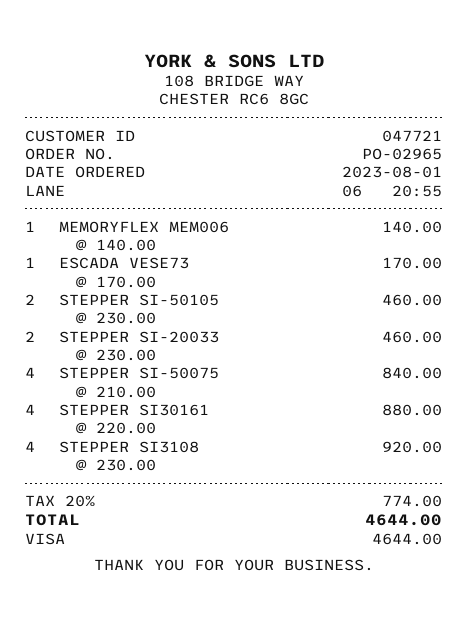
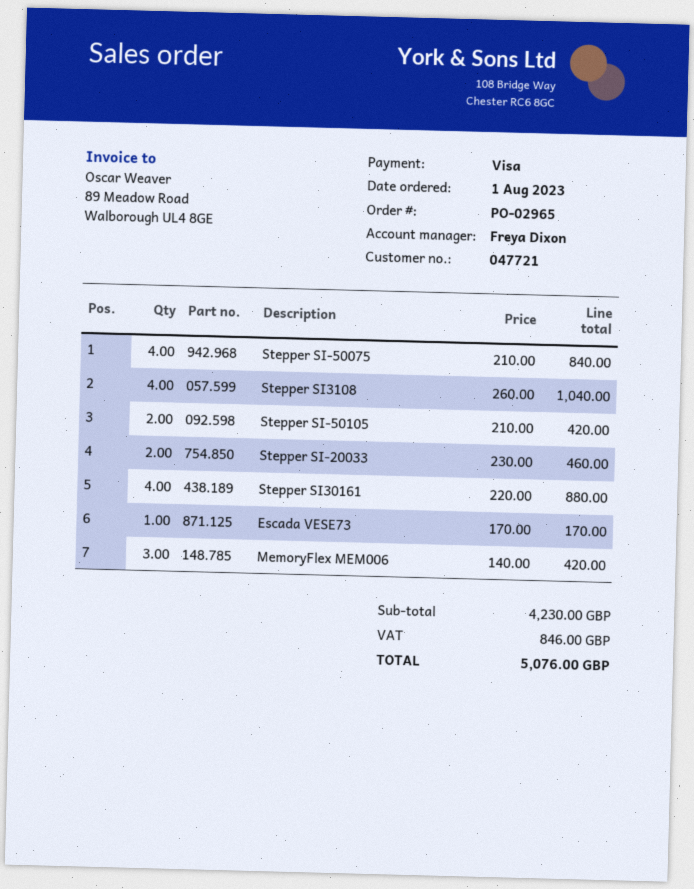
MEMORYFLEX MEM006: 1 x 140.00 = 140.00 -> 3 x 140.00 = 420.00
STEPPER SI-50105: 2 x 230.00 = 460.00 -> 2 x 210.00 = 420.00
STEPPER SI3108: 4 x 230.00 = 920.00 -> 4 x 260.00 = 1040.00
tax: 774.00 -> 846.00
total: 4644.00 -> 5076.00

